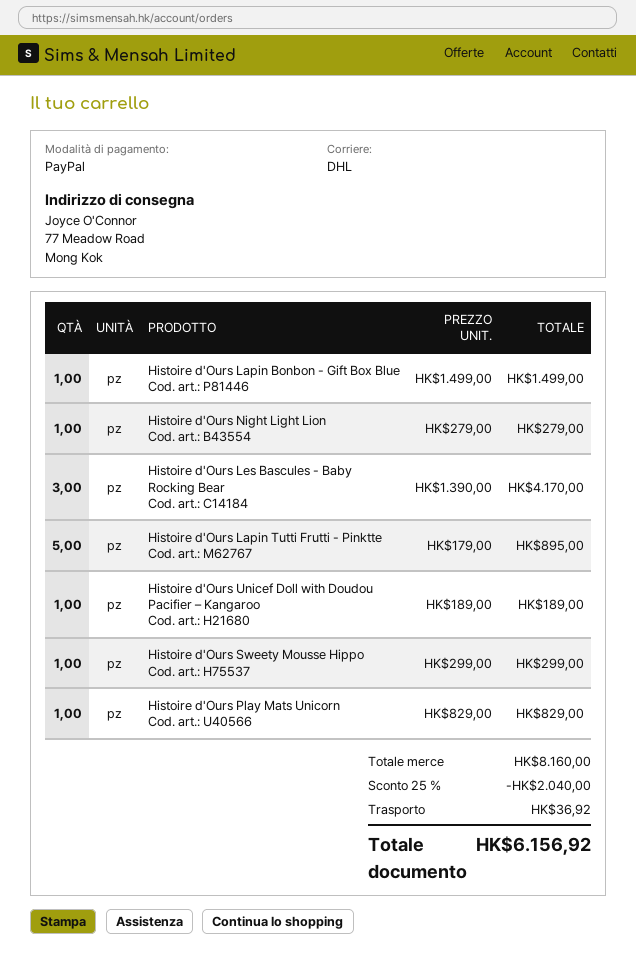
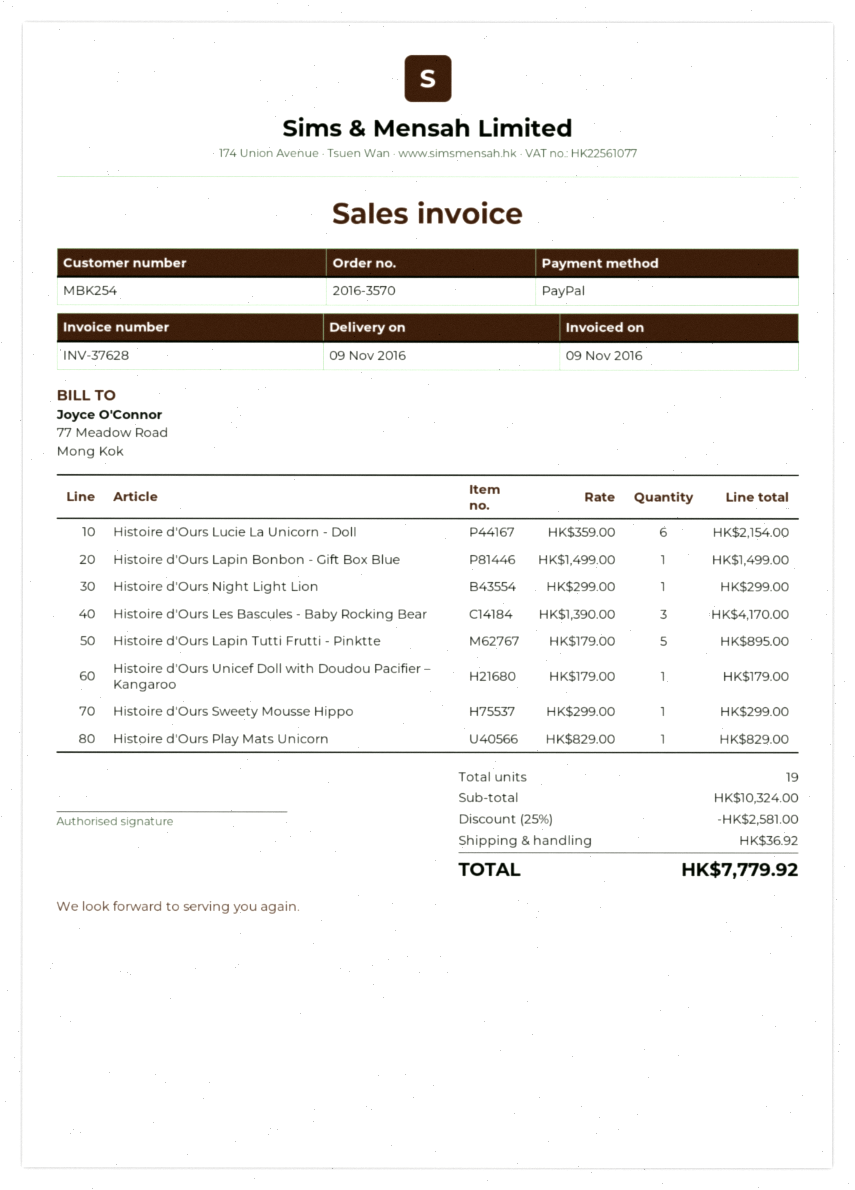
Histoire d'Ours Night Light Lion: 1 x 279.00 = 279.00 -> 1 x 299.00 = 299.00
Histoire d'Ours Unicef Doll with Doudou Pacifier – Kangaroo: 1 x 189.00 = 189.00 -> 1 x 179.00 = 179.00
Histoire d'Ours Lucie La Unicorn - Doll: none -> 6 x 359.00 = 2154.00
subtotal: 8160.00 -> 10324.00
discount: 25% = 2040.00 -> 25% = 2581.00
total: 6156.92 -> 7779.92

